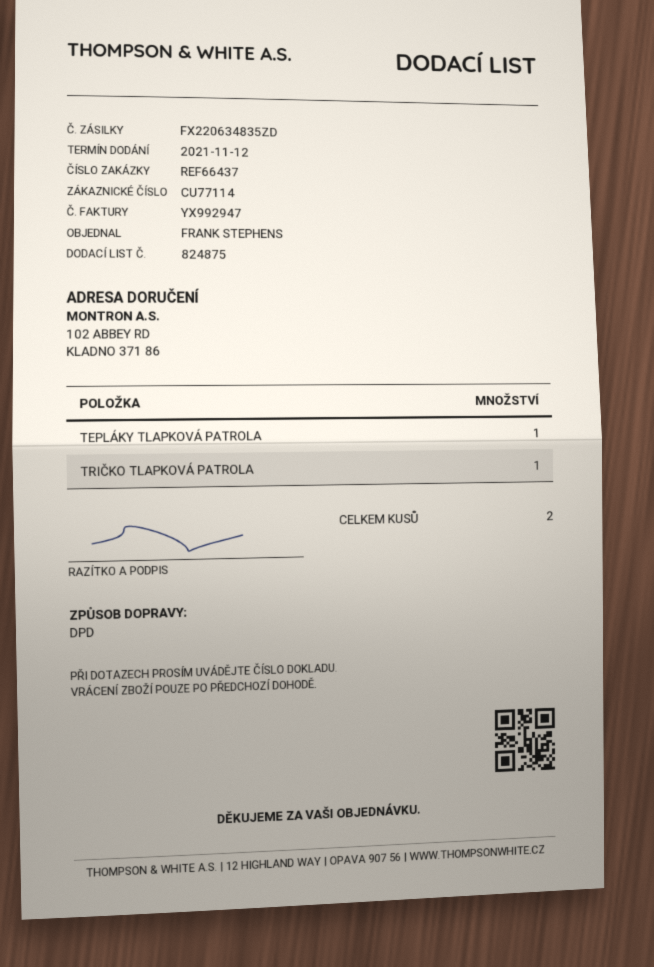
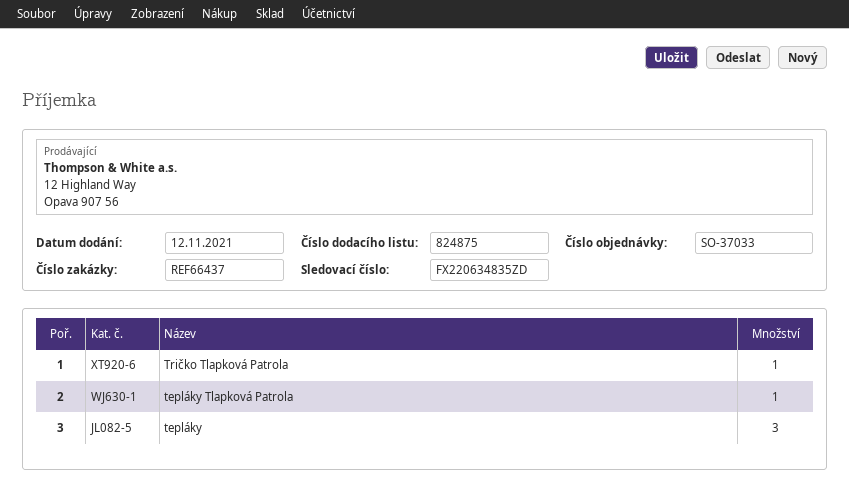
tepláky: none -> 3

